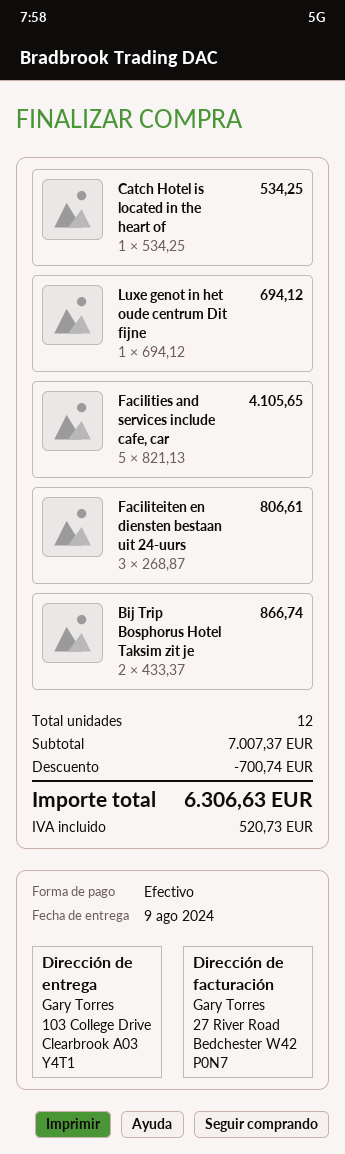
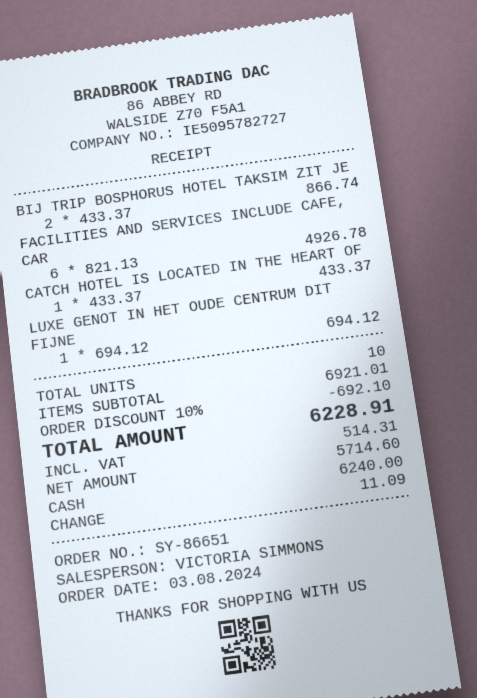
Catch Hotel is located in the heart of: 1 x 534.25 = 534.25 -> 1 x 433.37 = 433.37
Facilities and services include cafe, car: 5 x 821.13 = 4105.65 -> 6 x 821.13 = 4926.78
Faciliteiten en diensten bestaan uit 24-uurs: 3 x 268.87 = 806.61 -> none
total quantity: 12 -> 10
subtotal: 7007.37 -> 6921.01
discount: 700.74 -> 692.10
tax: 520.73 -> 514.31
total: 6306.63 -> 6228.91

